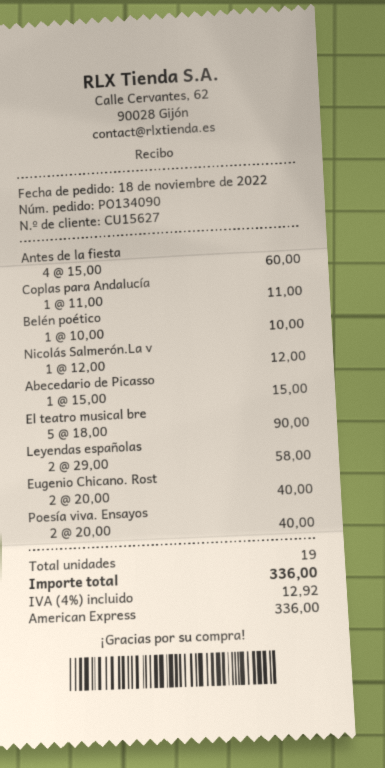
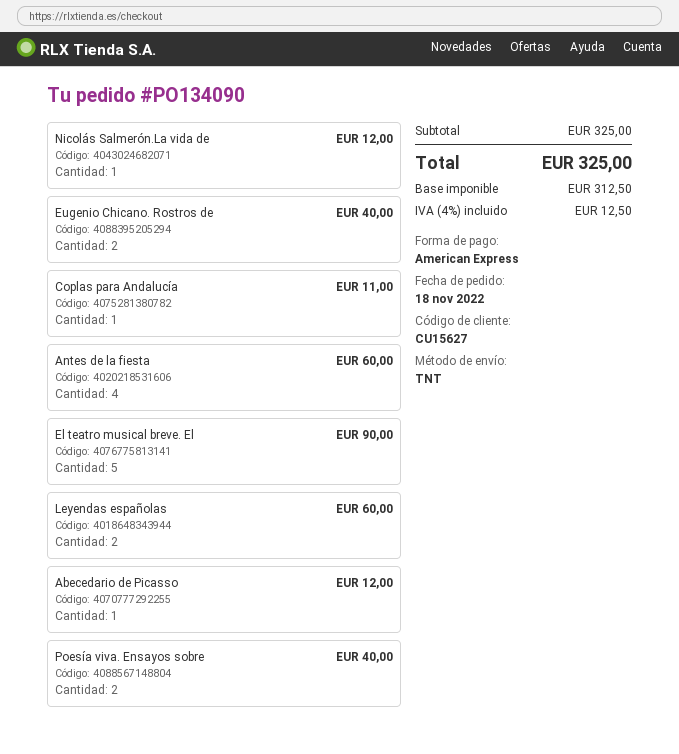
Belén poético: 1 for 10.00 -> none
Abecedario de Picasso: 1 for 15.00 -> 1 for 12.00
Leyendas españolas: 2 for 58.00 -> 2 for 60.00
tax: 4% = 12.92 -> 4% = 12.50
total: 336.00 -> 325.00

